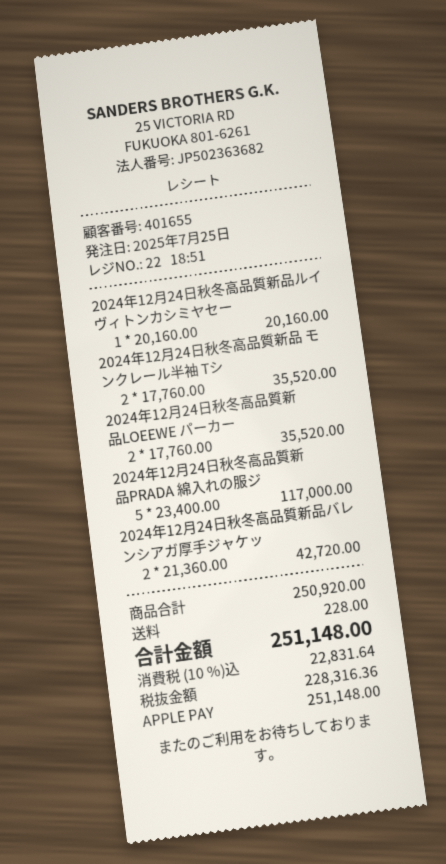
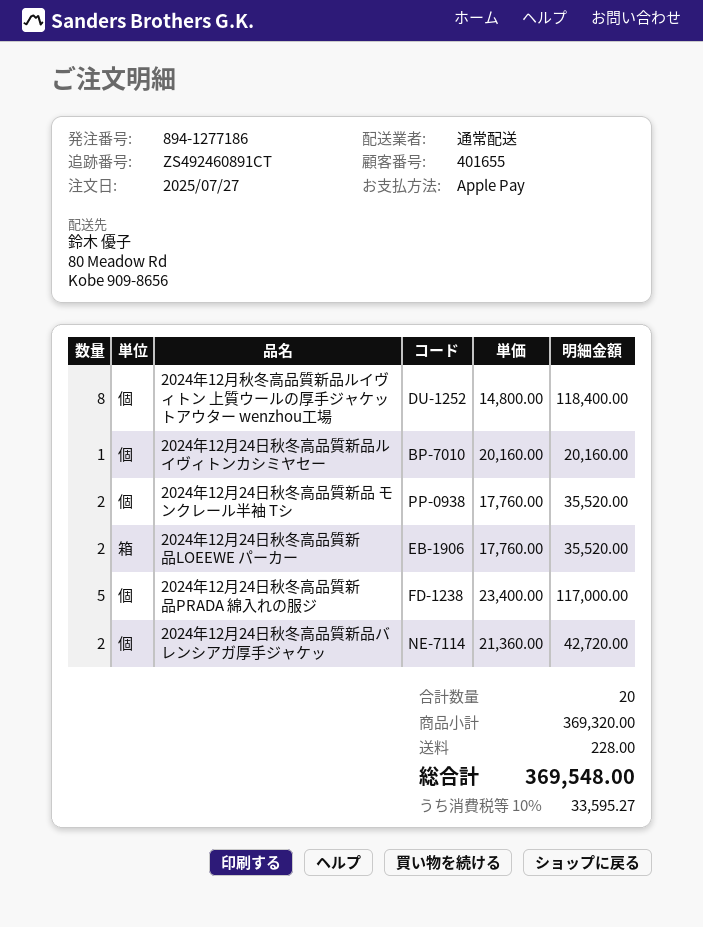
order date: 2025-07-25 -> 2025-07-27
2024年12月秋冬高品質新品ルイヴィトン 上質ウールの厚手ジャケットアウター wenzhou工場: none -> 8 x 14800.00 = 118400.00
subtotal: 250920.00 -> 369320.00
tax: 10% = 22831.64 -> 10% = 33595.27
total: 251148.00 -> 369548.00

